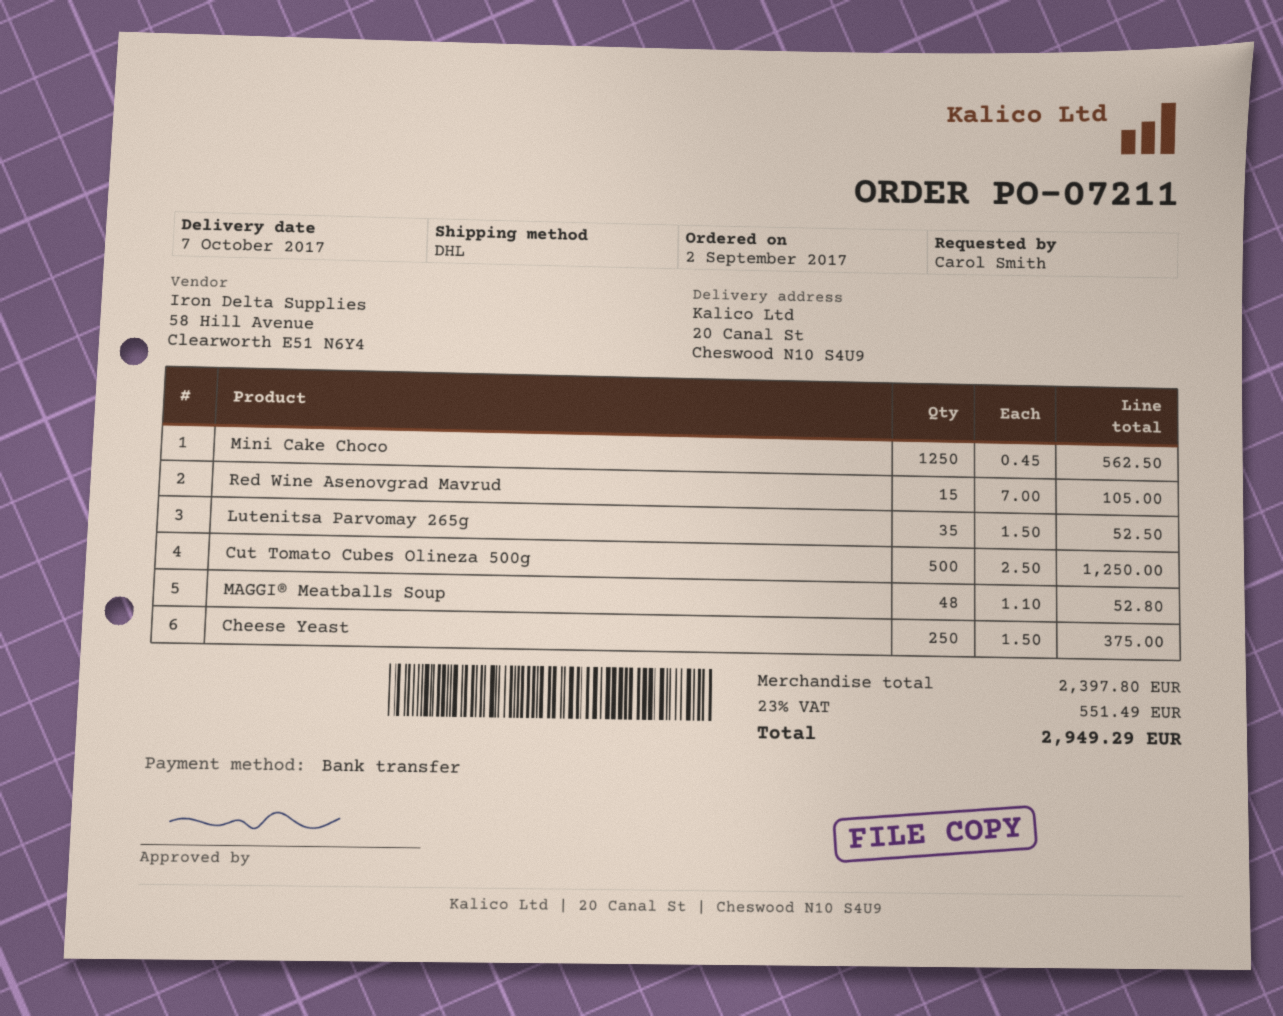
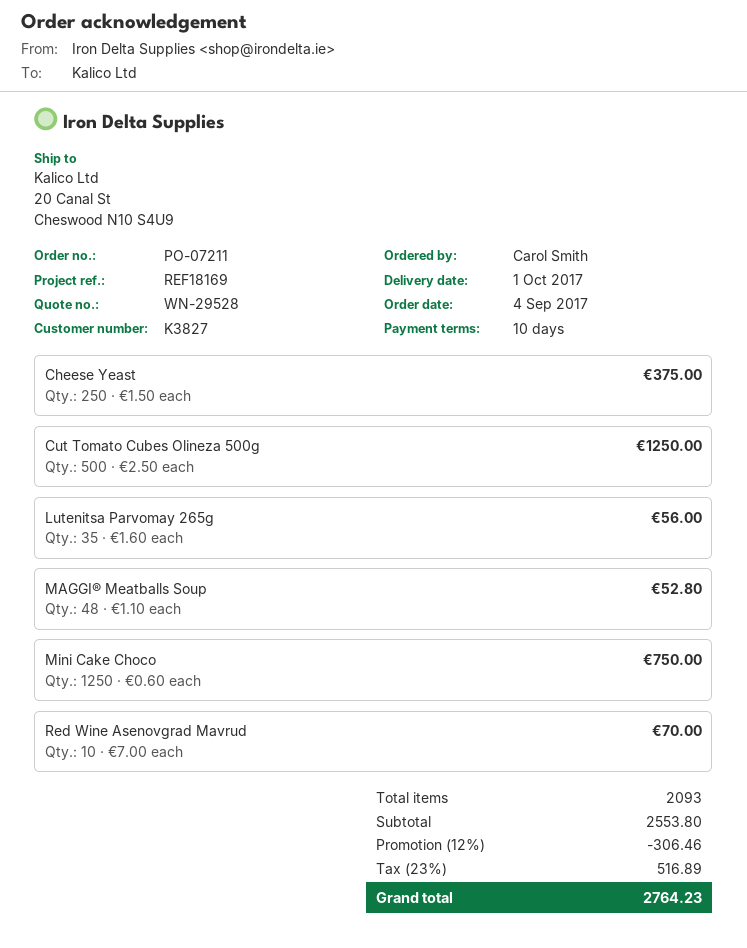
order date: 2017-09-02 -> 2017-09-04
delivery date: 2017-10-07 -> 2017-10-01
Mini Cake Choco: 1250 x 0.45 = 562.50 -> 1250 x 0.60 = 750.00
Red Wine Asenovgrad Mavrud: 15 x 7.00 = 105.00 -> 10 x 7.00 = 70.00
Lutenitsa Parvomay 265g: 35 x 1.50 = 52.50 -> 35 x 1.60 = 56.00
subtotal: 2397.80 -> 2553.80
discount: none -> 12% = 306.46
tax: 23% = 551.49 -> 23% = 516.89
total: 2949.29 -> 2764.23

